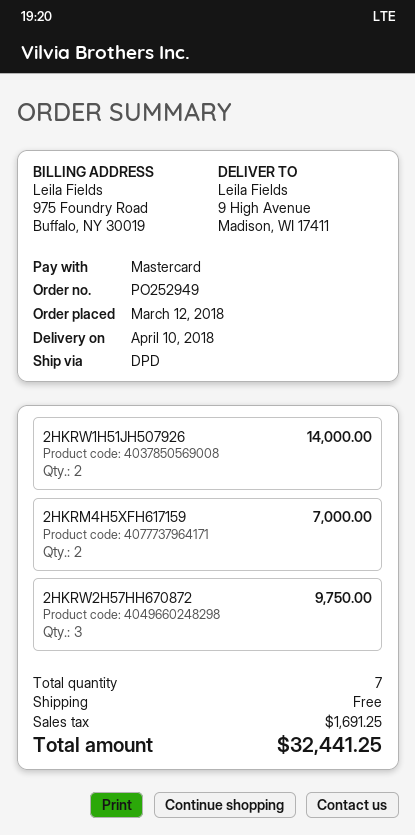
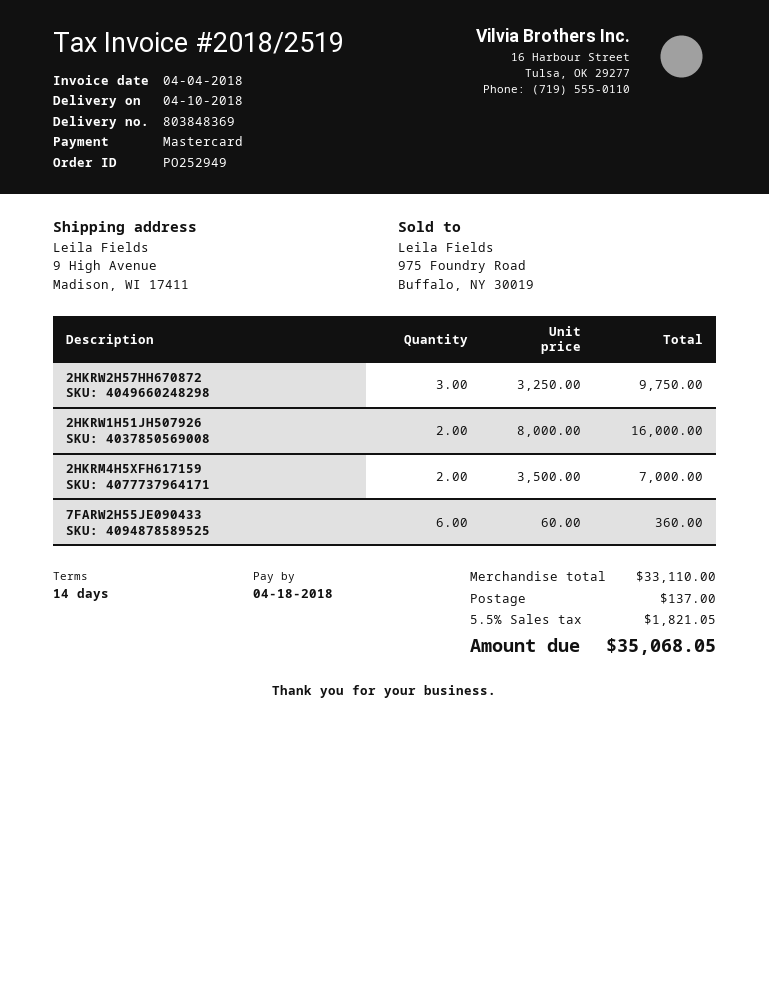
2HKRW1H51JH507926: 2 for 14000.00 -> 2 for 16000.00
7FARW2H55JE090433: none -> 6 for 360.00
shipping: 0.00 -> 137.00
tax: 1691.25 -> 1821.05
total: 32441.25 -> 35068.05

